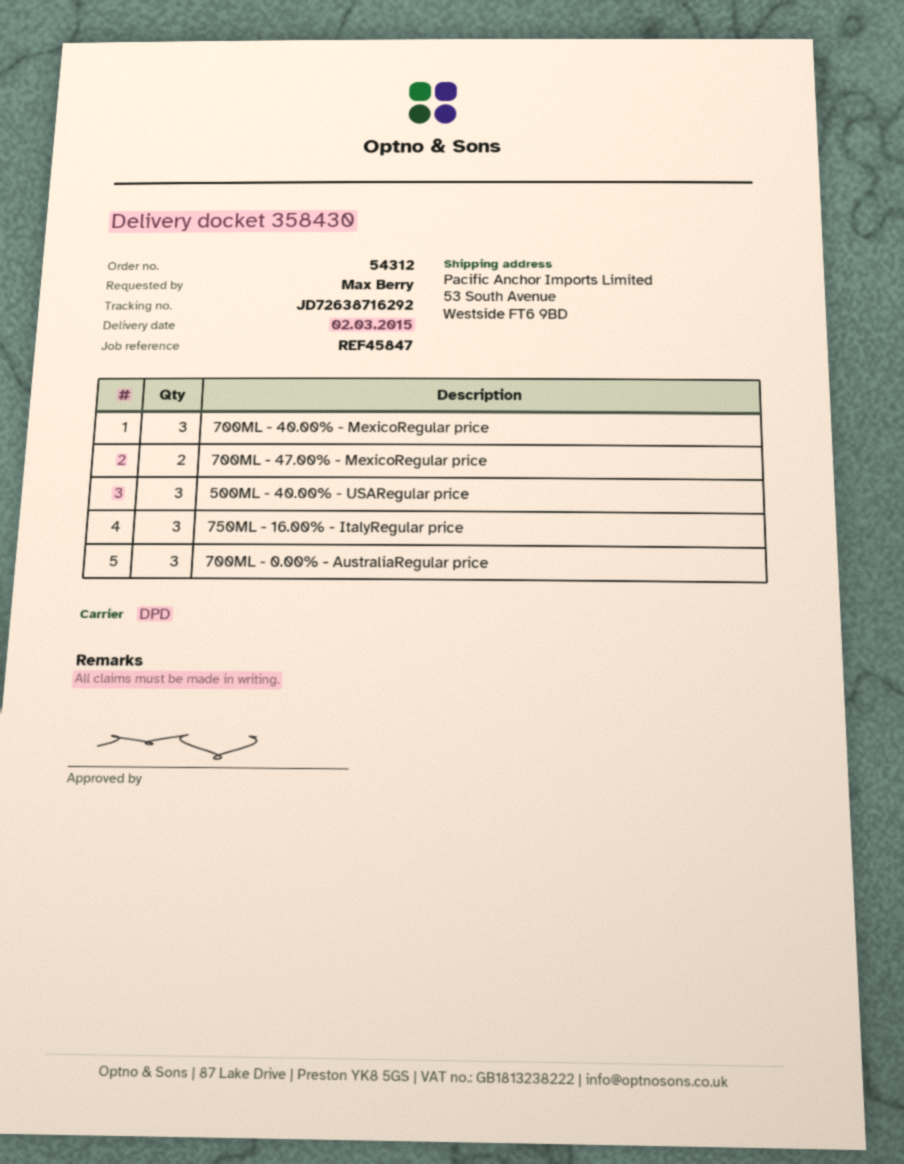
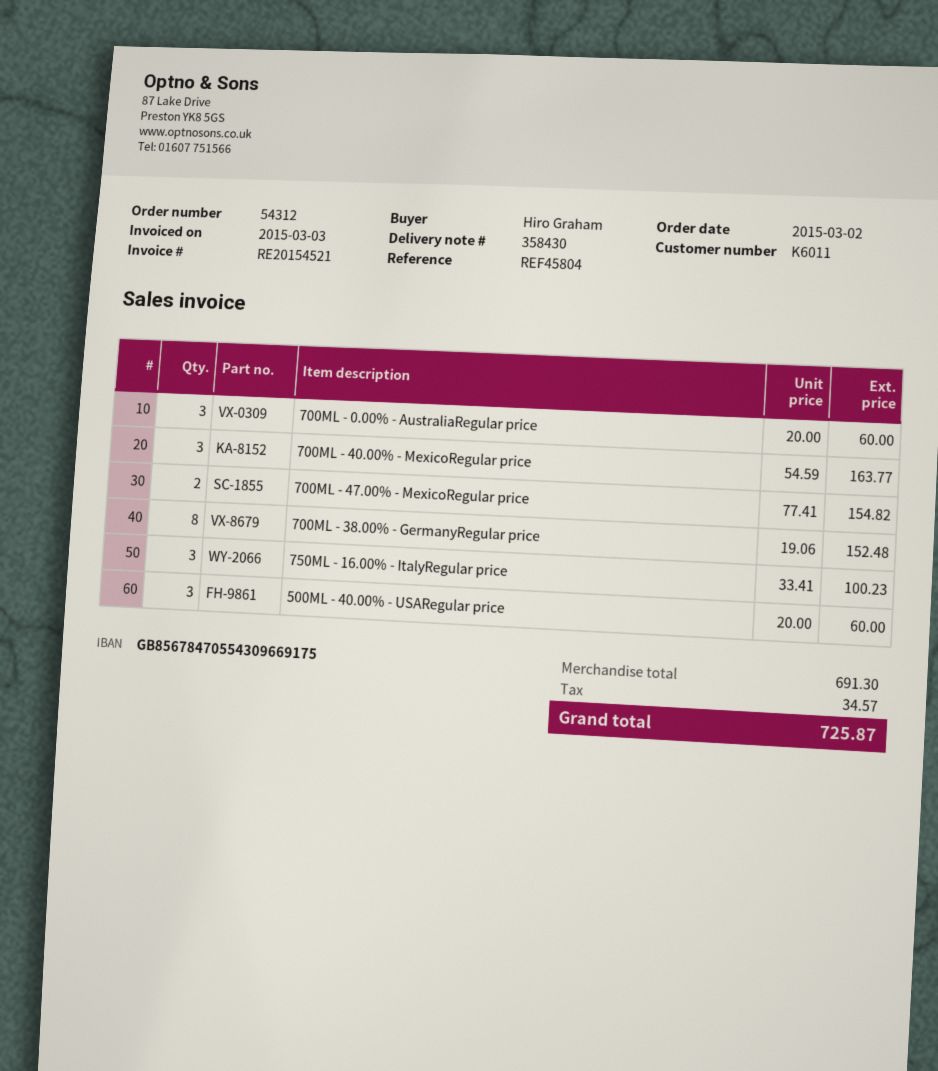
reference: REF45847 -> REF45804
ordered by: Max Berry -> Hiro Graham
700ML - 38.00% - GermanyRegular price: none -> 8

